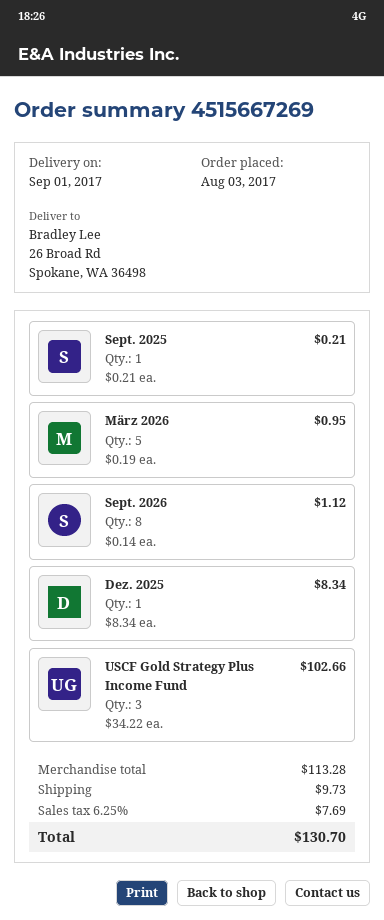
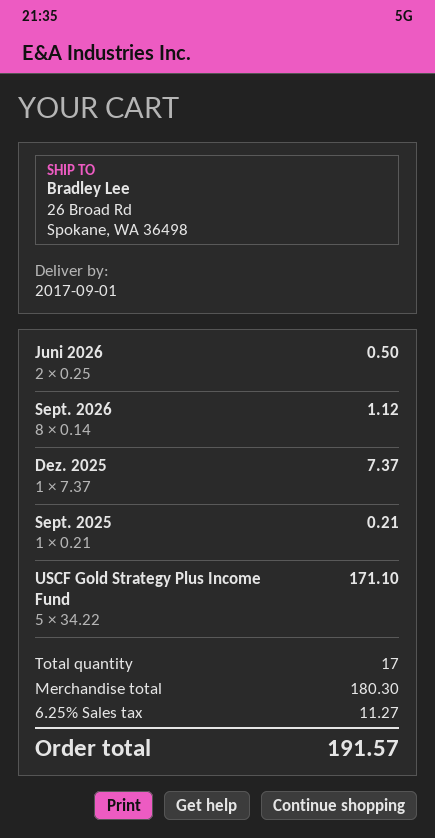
März 2026: 5 x 0.19 = 0.95 -> none
Dez. 2025: 1 x 8.34 = 8.34 -> 1 x 7.37 = 7.37
USCF Gold Strategy Plus Income Fund: 3 x 34.22 = 102.66 -> 5 x 34.22 = 171.10
Juni 2026: none -> 2 x 0.25 = 0.50
subtotal: 113.28 -> 180.30
shipping: 9.73 -> none
tax: 6.25% = 7.69 -> 6.25% = 11.27
total: 130.70 -> 191.57

